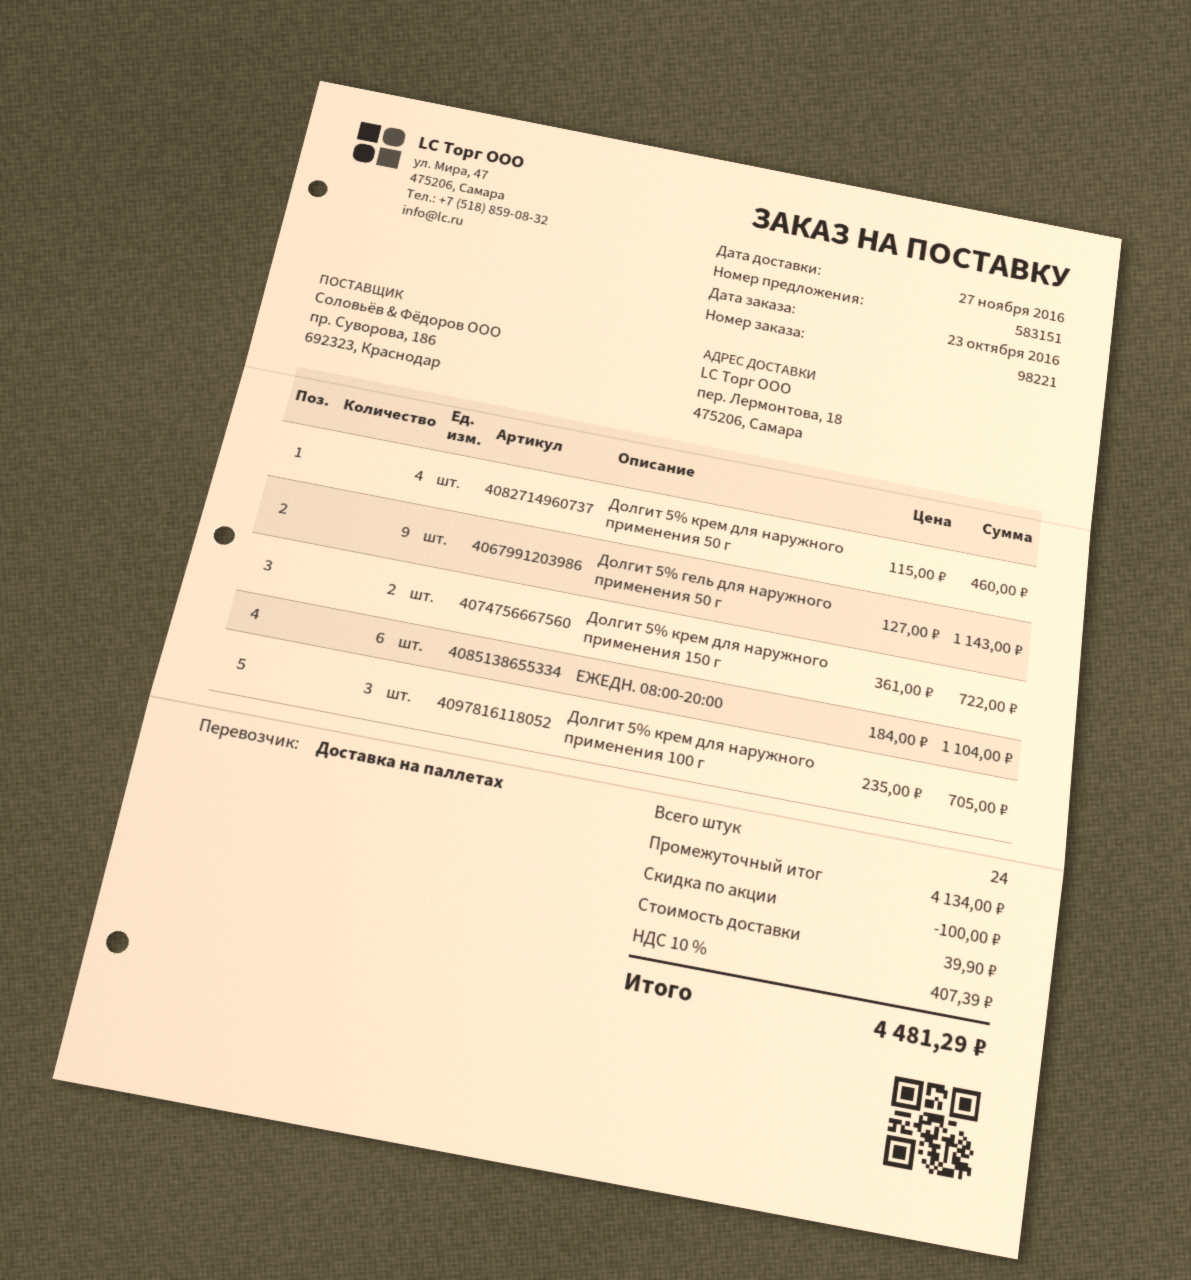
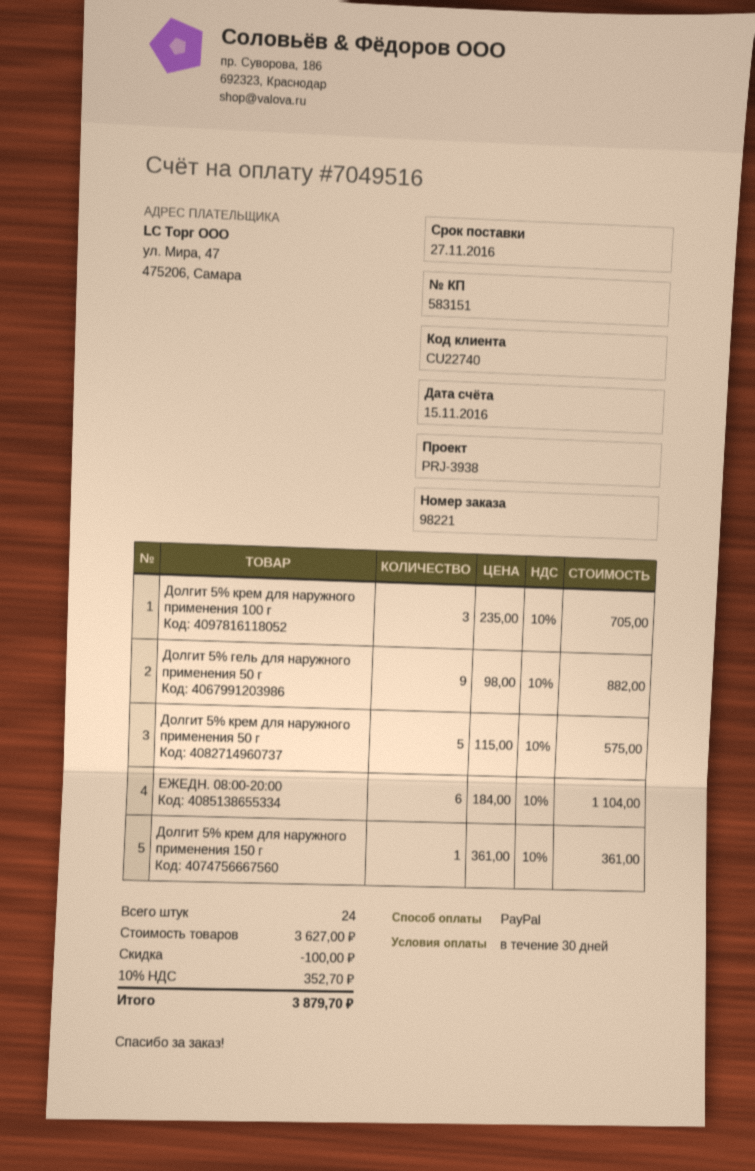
Долгит 5% крем для наружного применения 50 г: 4 x 115.00 = 460.00 -> 5 x 115.00 = 575.00
Долгит 5% гель для наружного применения 50 г: 9 x 127.00 = 1143.00 -> 9 x 98.00 = 882.00
Долгит 5% крем для наружного применения 150 г: 2 x 361.00 = 722.00 -> 1 x 361.00 = 361.00
subtotal: 4134.00 -> 3627.00
shipping: 39.90 -> none
tax: 10% = 407.39 -> 10% = 352.70
total: 4481.29 -> 3879.70

